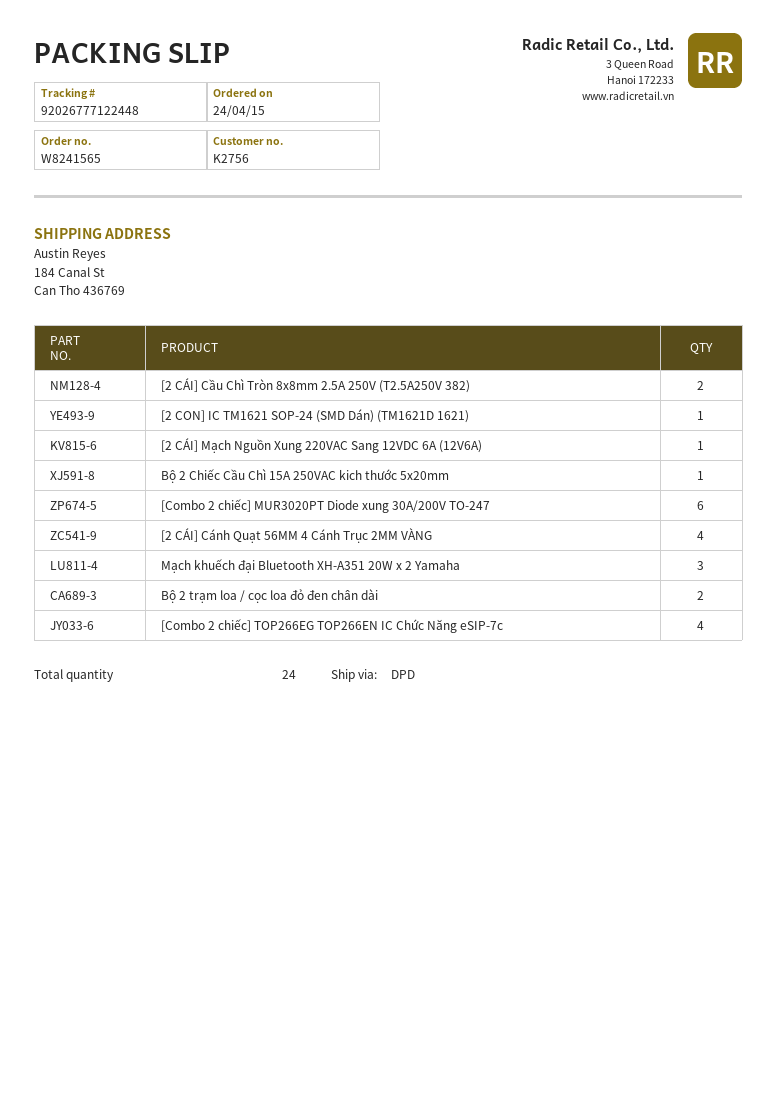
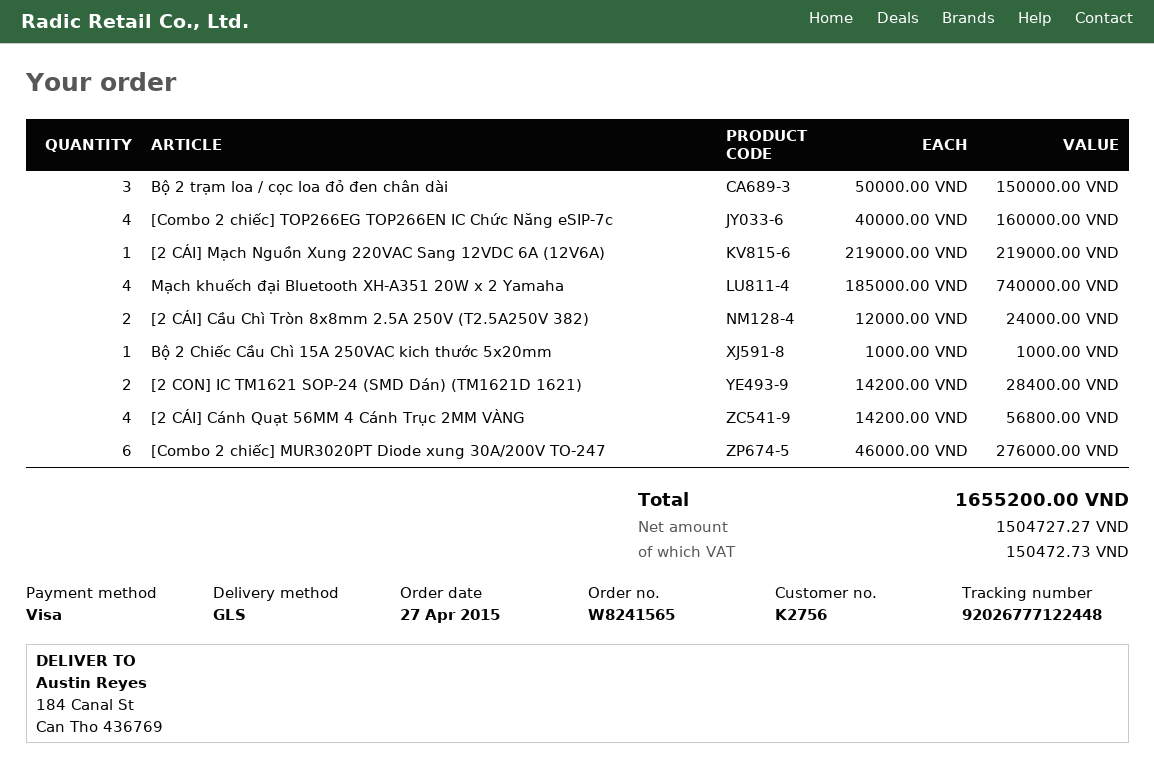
order date: 2015-04-24 -> 2015-04-27
shipping method: DPD -> GLS
[2 CON] IC TM1621 SOP-24 (SMD Dán) (TM1621D 1621): 1 -> 2
Mạch khuếch đại Bluetooth XH-A351 20W x 2 Yamaha: 3 -> 4
Bộ 2 trạm loa / cọc loa đỏ đen chân dài: 2 -> 3

